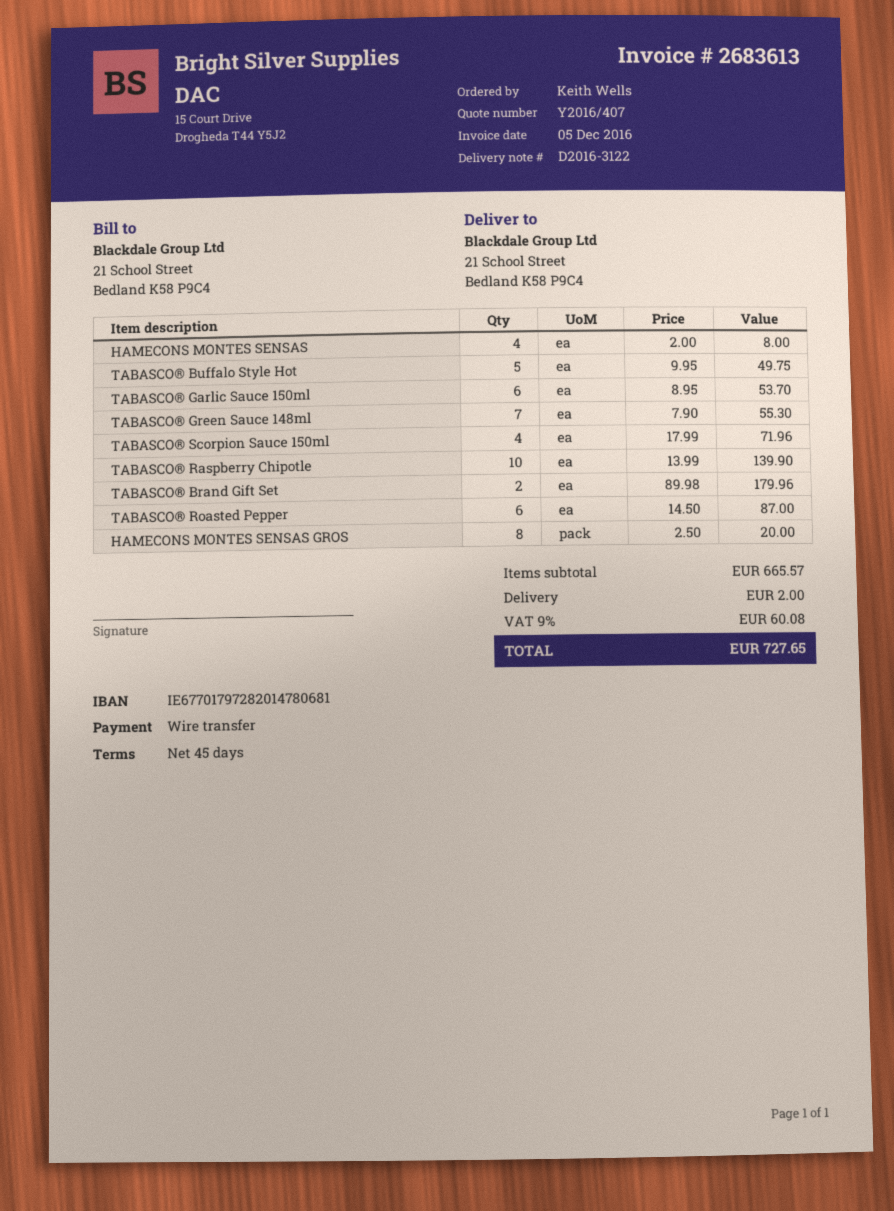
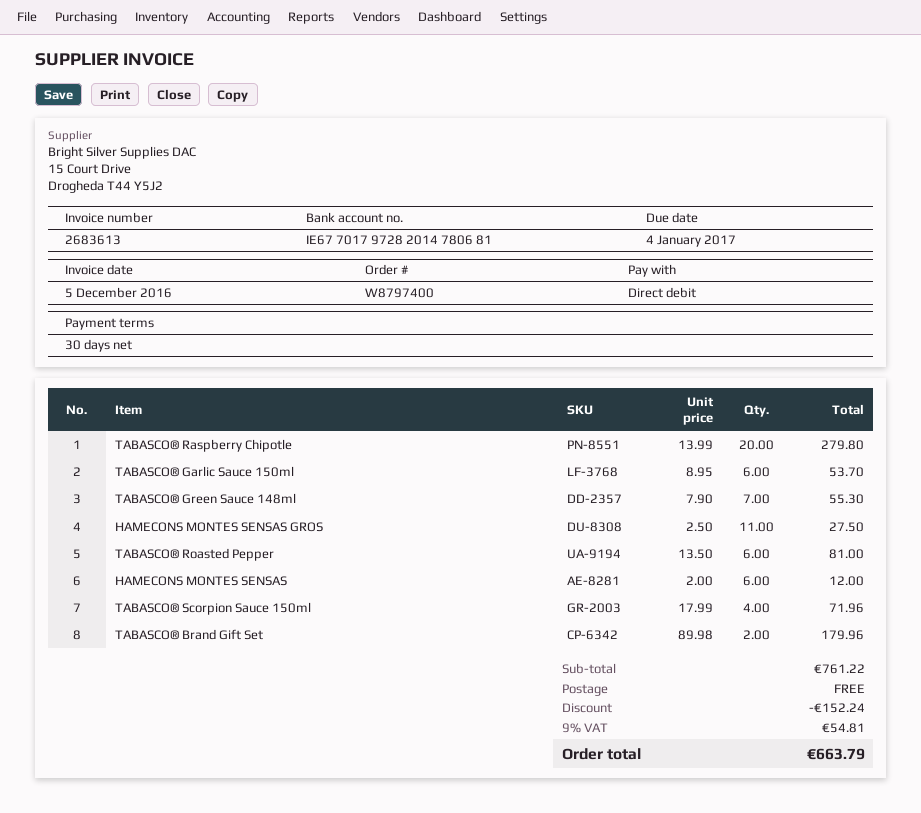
payment terms: 45 days -> 30 days
payment method: bank transfer -> direct debit
HAMECONS MONTES SENSAS: 4 x 2.00 = 8.00 -> 6 x 2.00 = 12.00
TABASCO® Buffalo Style Hot: 5 x 9.95 = 49.75 -> none
TABASCO® Raspberry Chipotle: 10 x 13.99 = 139.90 -> 20 x 13.99 = 279.80
TABASCO® Roasted Pepper: 6 x 14.50 = 87.00 -> 6 x 13.50 = 81.00
HAMECONS MONTES SENSAS GROS: 8 x 2.50 = 20.00 -> 11 x 2.50 = 27.50
subtotal: 665.57 -> 761.22
discount: none -> 152.24
shipping: 2.00 -> 0.00
tax: 9% = 60.08 -> 9% = 54.81
total: 727.65 -> 663.79

